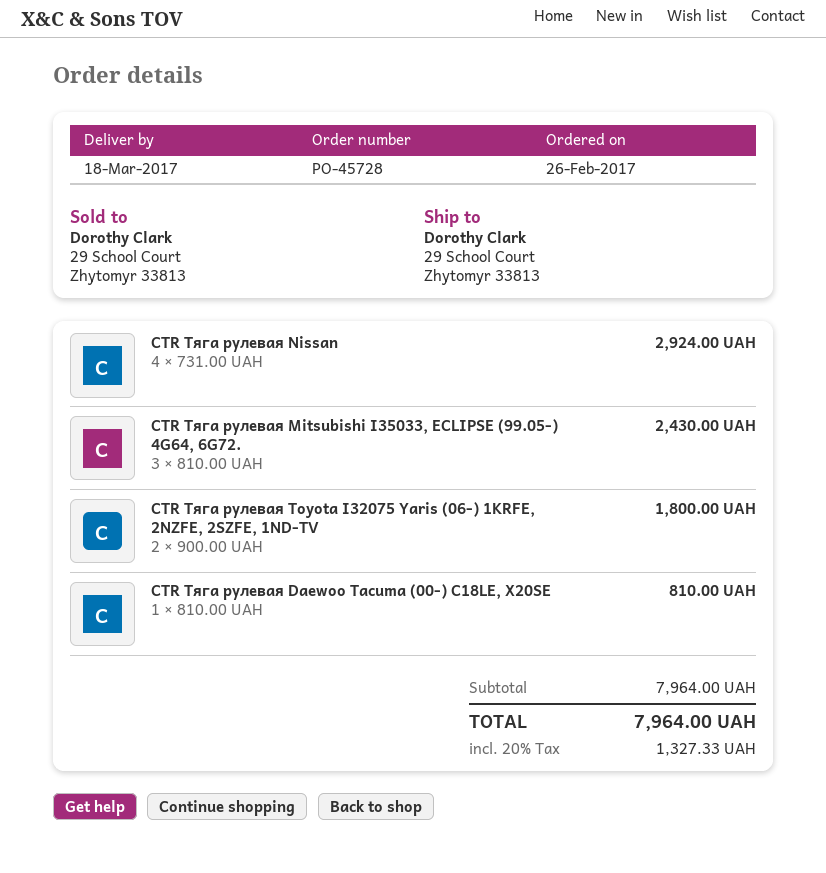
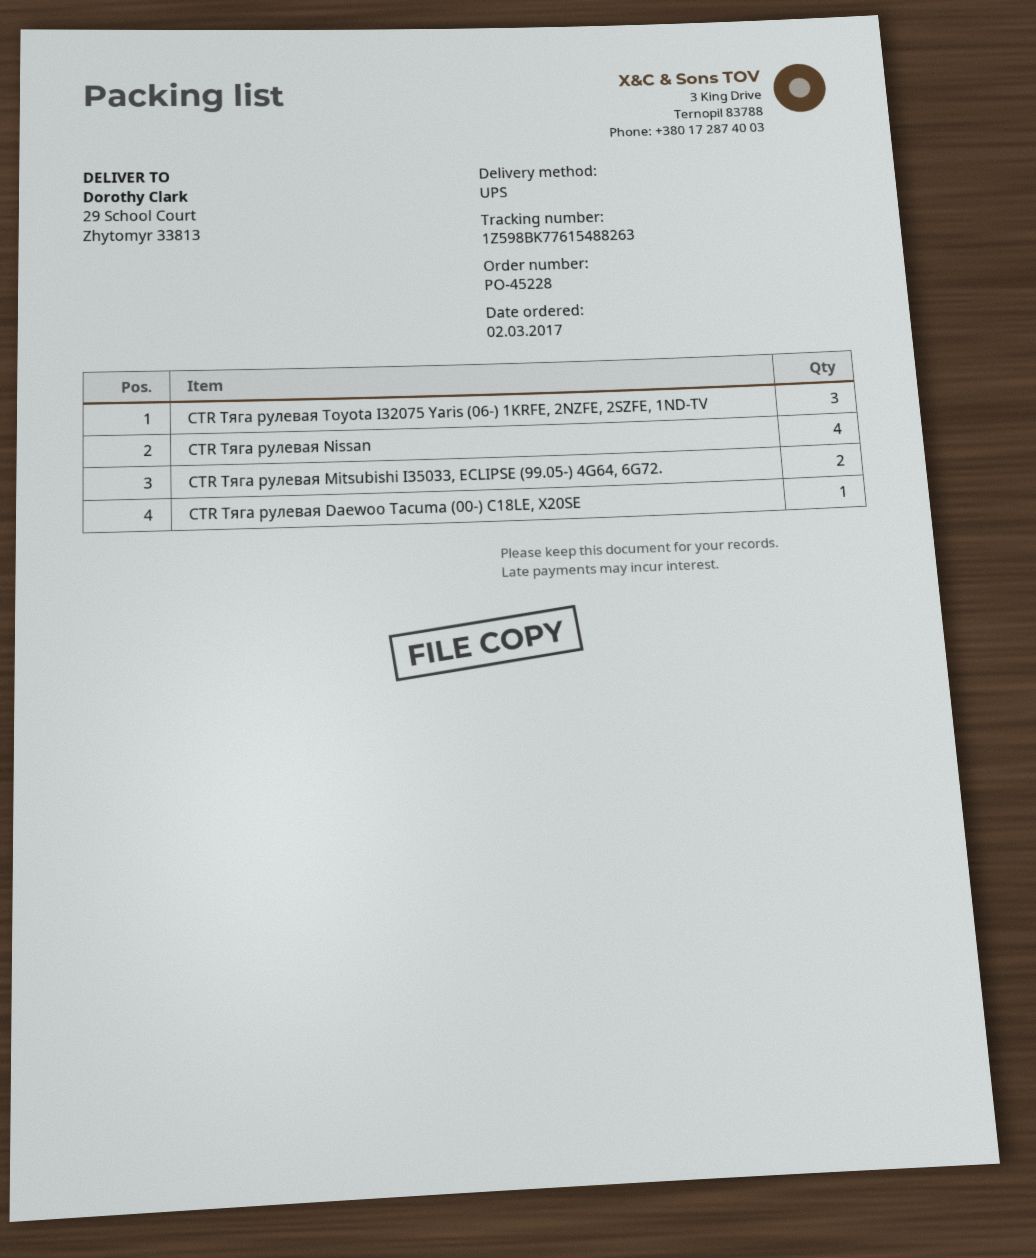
order number: PO-45728 -> PO-45228
order date: 2017-02-26 -> 2017-03-02
CTR Тяга рулевая Mitsubishi I35033, ECLIPSE (99.05-) 4G64, 6G72.: 3 -> 2
CTR Тяга рулевая Toyota I32075 Yaris (06-) 1KRFE, 2NZFE, 2SZFE, 1ND-TV: 2 -> 3

